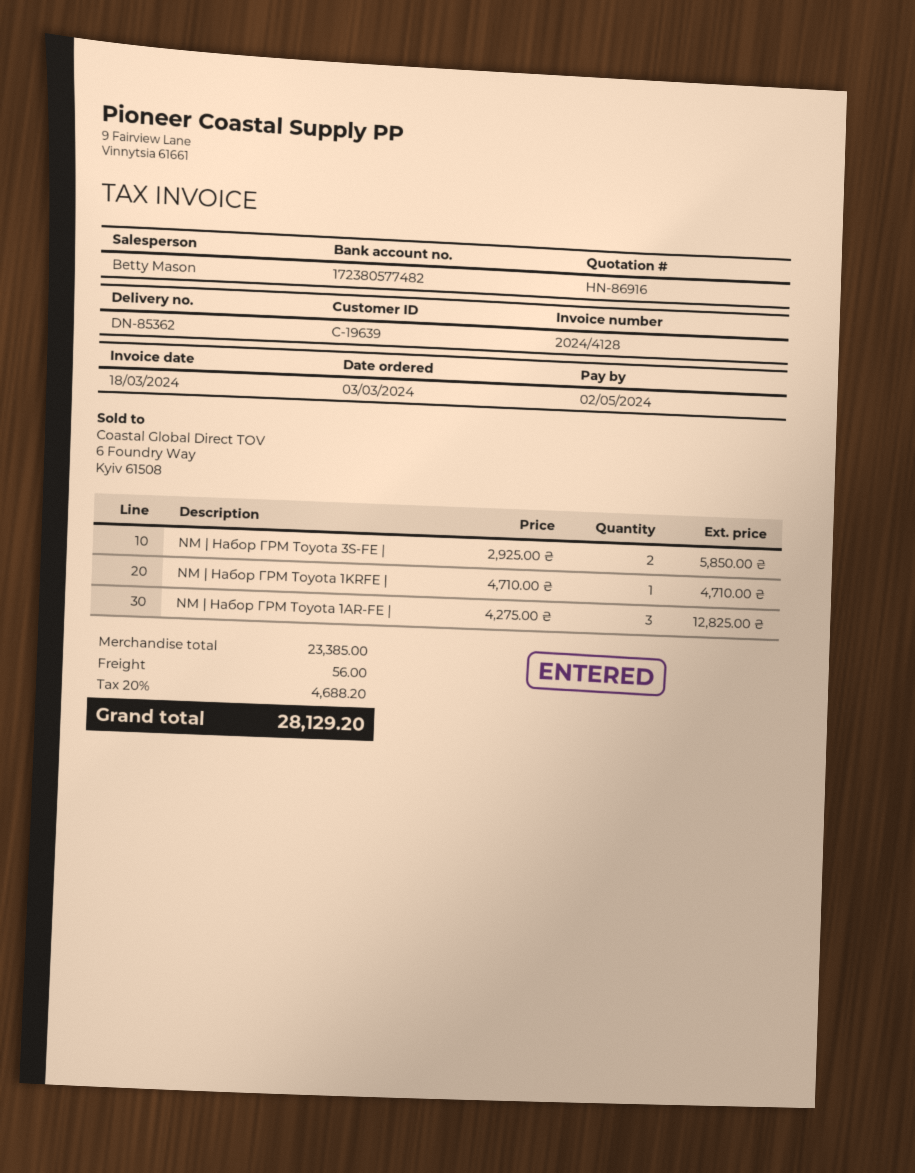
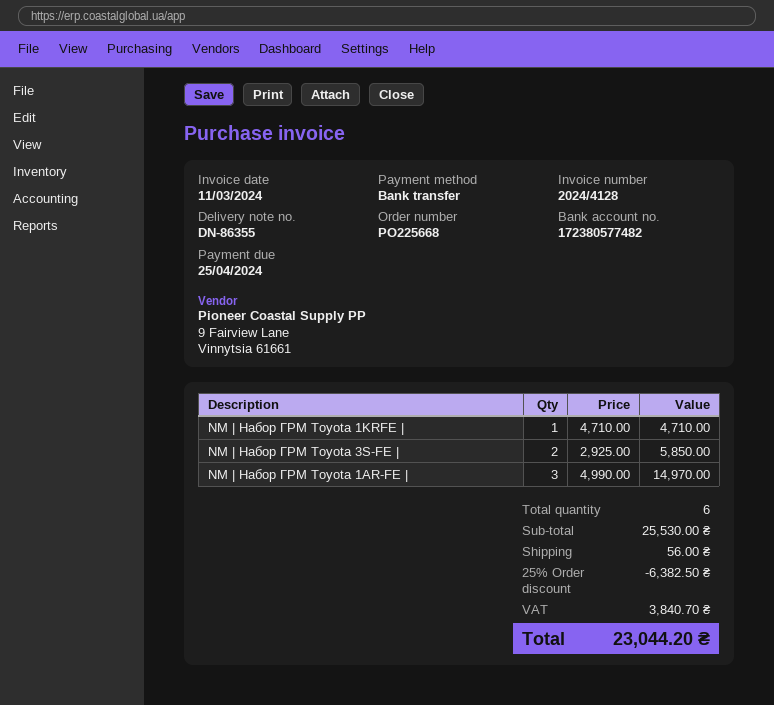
delivery note number: DN-85362 -> DN-86355
invoice date: 2024-03-18 -> 2024-03-11
due date: 2024-05-02 -> 2024-04-25
NM | Набор ГРМ Toyota 1AR-FE |: 3 x 4275.00 = 12825.00 -> 3 x 4990.00 = 14970.00
subtotal: 23385.00 -> 25530.00
discount: none -> 25% = 6382.50
tax: 4688.20 -> 3840.70
total: 28129.20 -> 23044.20

